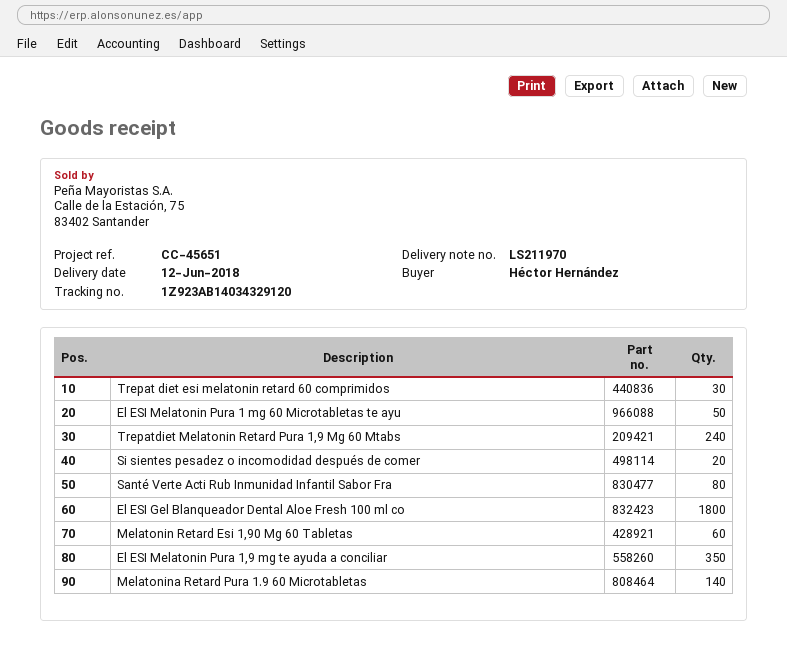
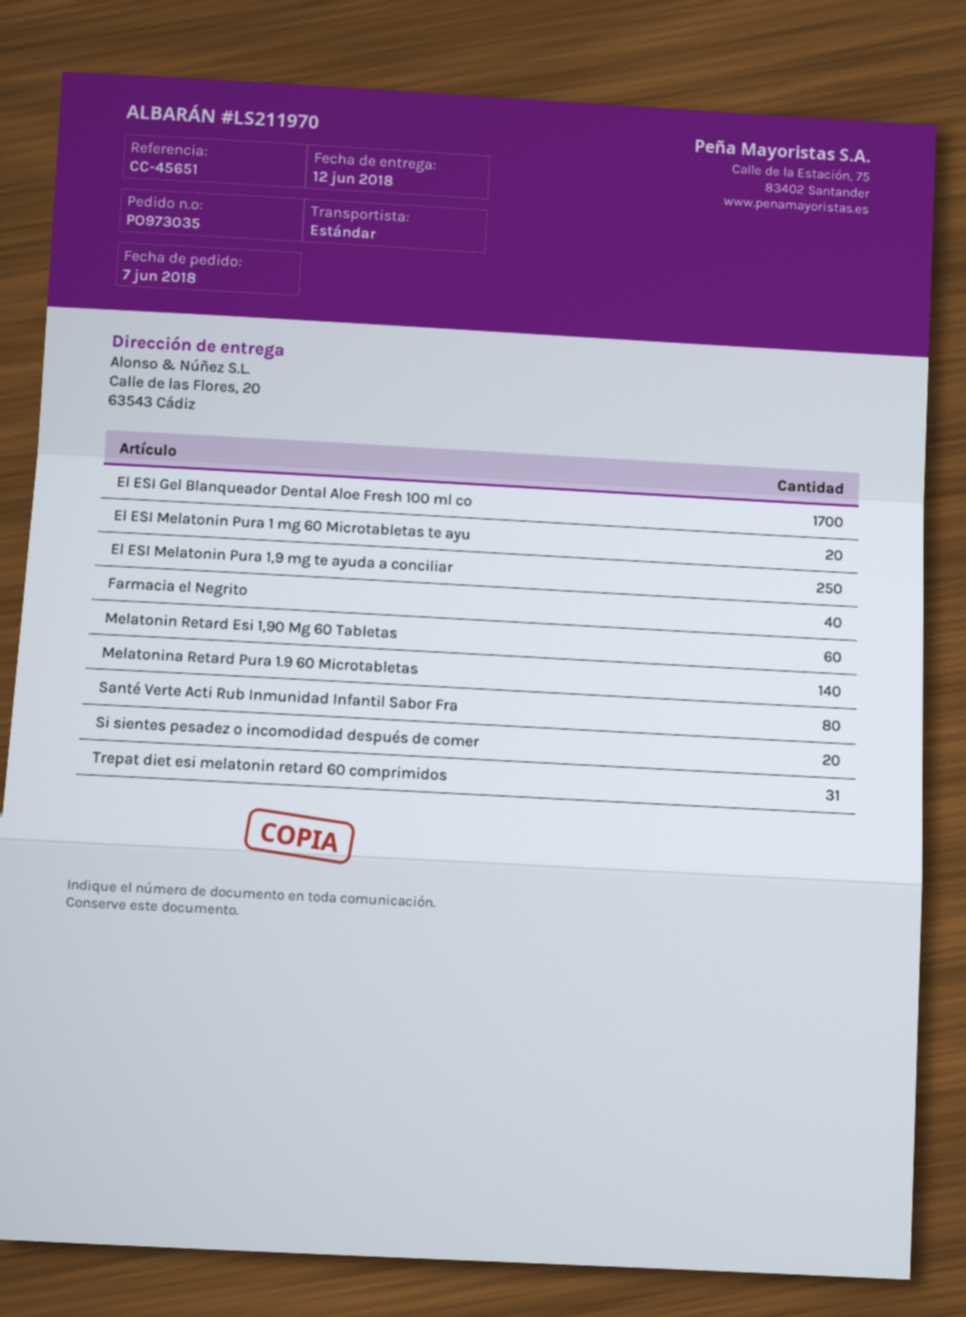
Trepat diet esi melatonin retard 60 comprimidos: 30 -> 31
El ESI Melatonin Pura 1 mg 60 Microtabletas te ayu: 50 -> 20
Trepatdiet Melatonin Retard Pura 1,9 Mg 60 Mtabs: 240 -> none
El ESI Gel Blanqueador Dental Aloe Fresh 100 ml co: 1800 -> 1700
El ESI Melatonin Pura 1,9 mg te ayuda a conciliar: 350 -> 250
Farmacia el Negrito: none -> 40

